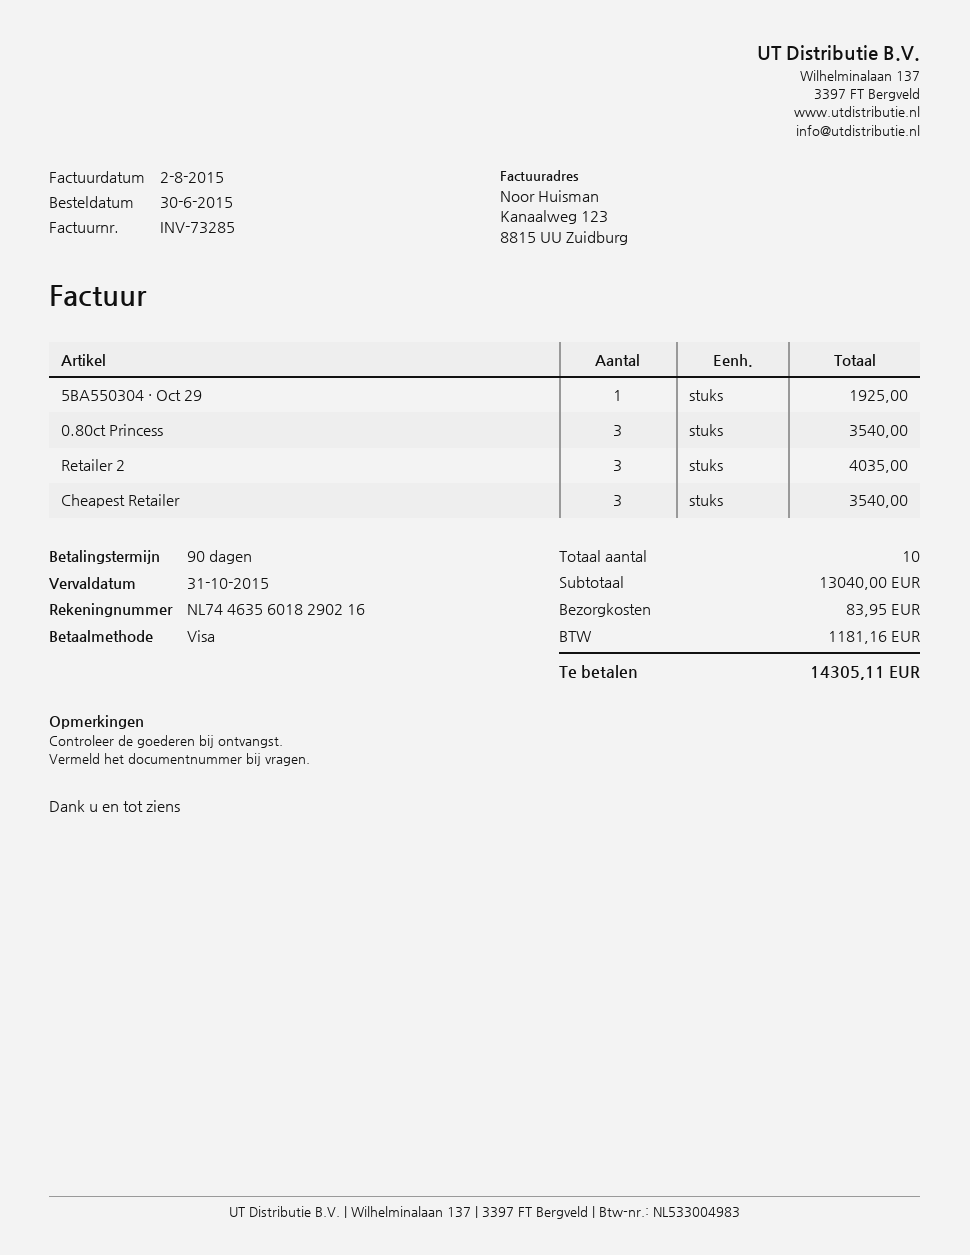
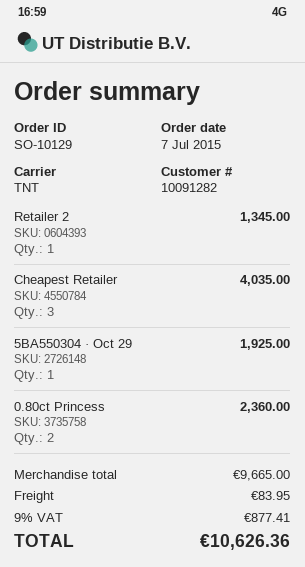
order date: 2015-06-30 -> 2015-07-07
0.80ct Princess: 3 for 3540.00 -> 2 for 2360.00
Retailer 2: 3 for 4035.00 -> 1 for 1345.00
Cheapest Retailer: 3 for 3540.00 -> 3 for 4035.00
subtotal: 13040.00 -> 9665.00
tax: 1181.16 -> 877.41
total: 14305.11 -> 10626.36

